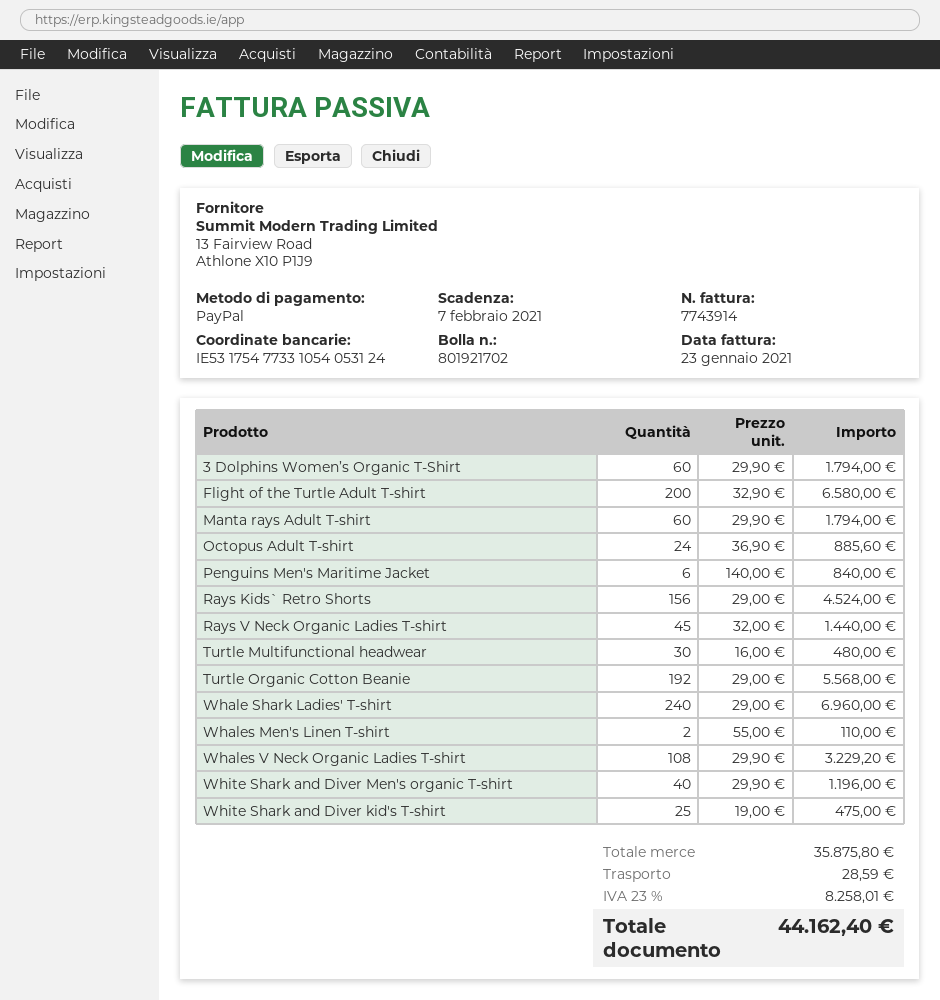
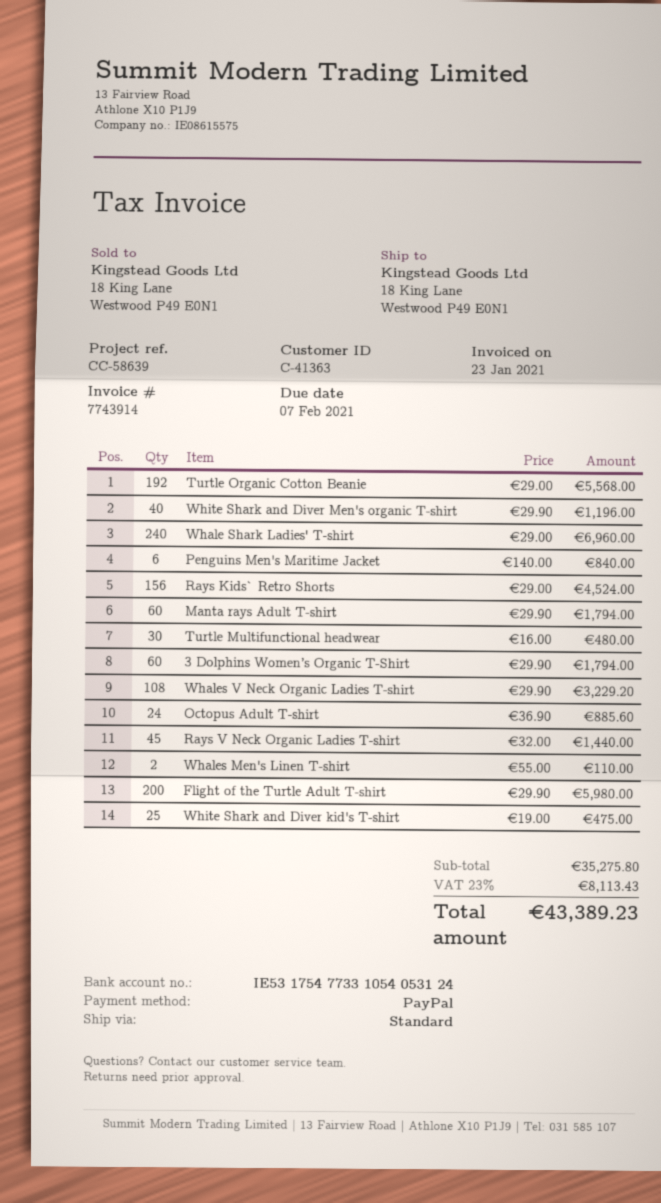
Flight of the Turtle Adult T-shirt: 200 x 32.90 = 6580.00 -> 200 x 29.90 = 5980.00
subtotal: 35875.80 -> 35275.80
shipping: 28.59 -> none
tax: 23% = 8258.01 -> 23% = 8113.43
total: 44162.40 -> 43389.23

